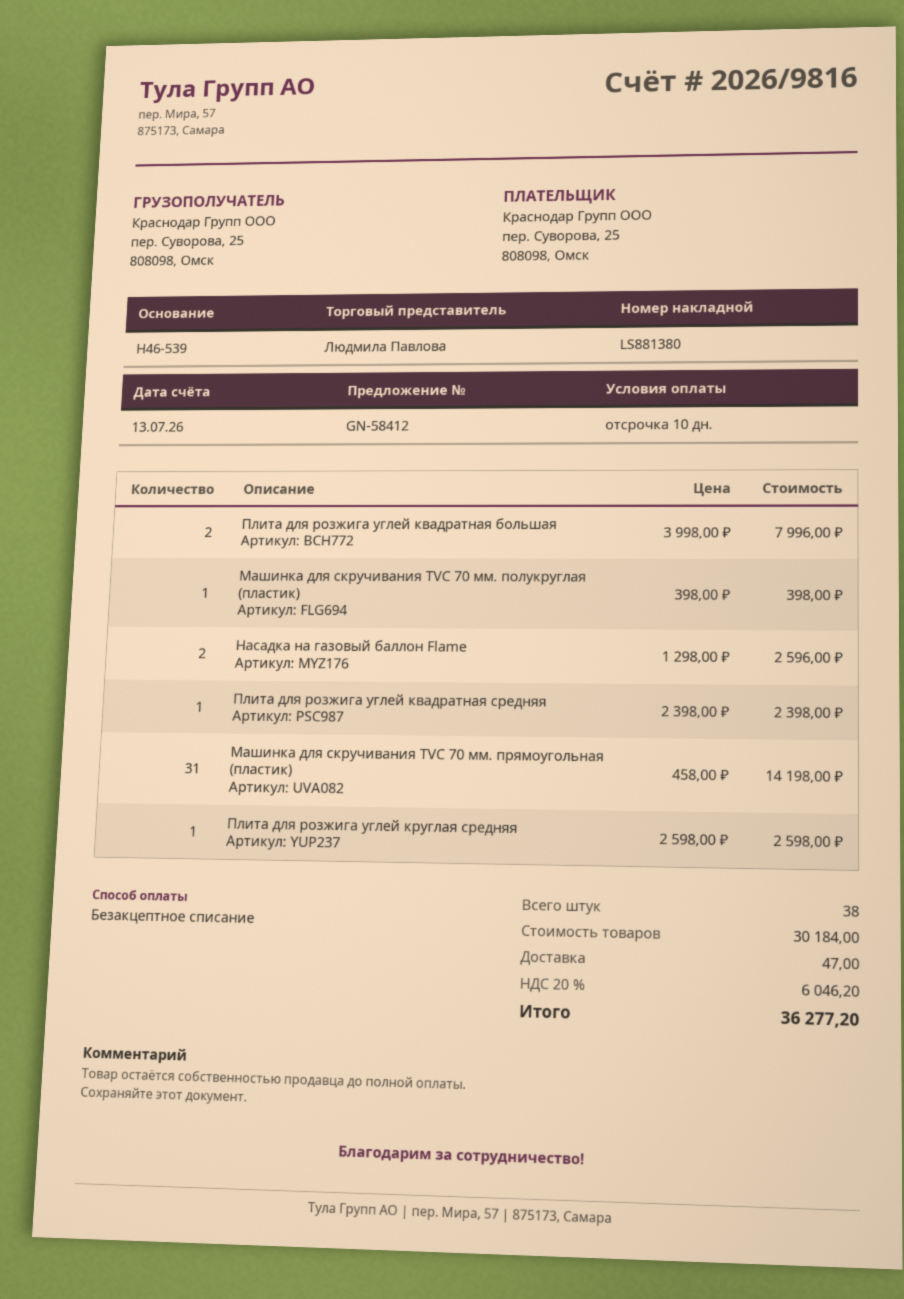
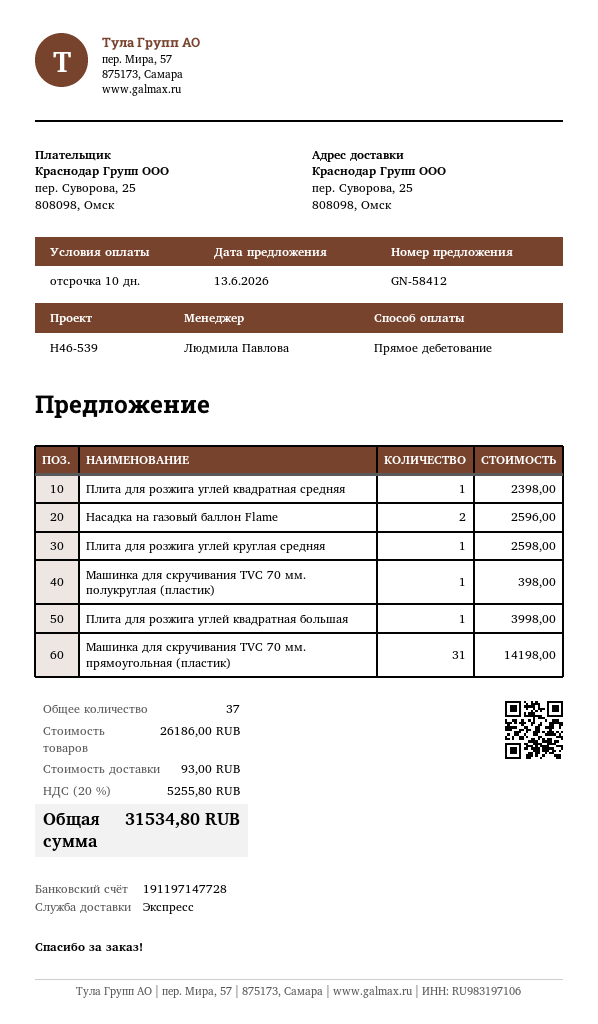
Плита для розжига углей квадратная большая: 2 for 7996.00 -> 1 for 3998.00
total quantity: 38 -> 37
subtotal: 30184.00 -> 26186.00
shipping: 47.00 -> 93.00
tax: 20% = 6046.20 -> 20% = 5255.80
total: 36277.20 -> 31534.80

